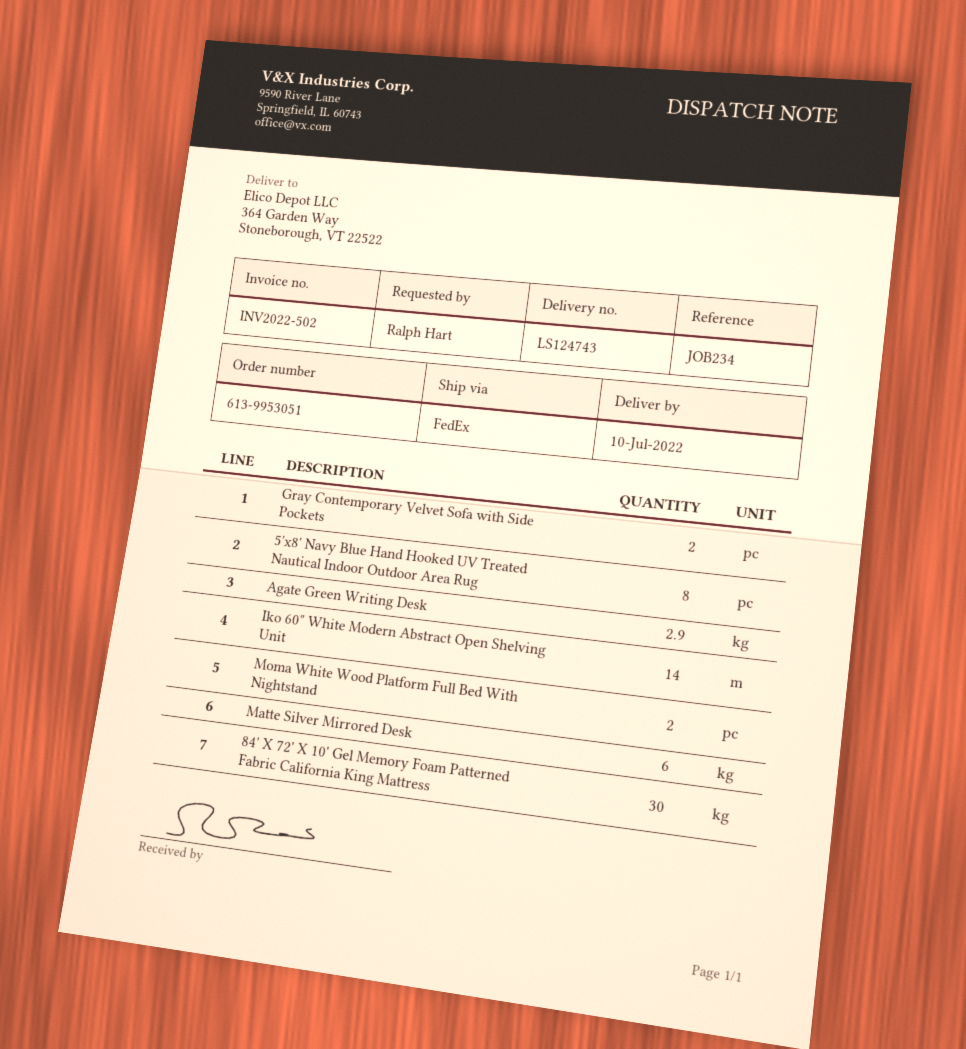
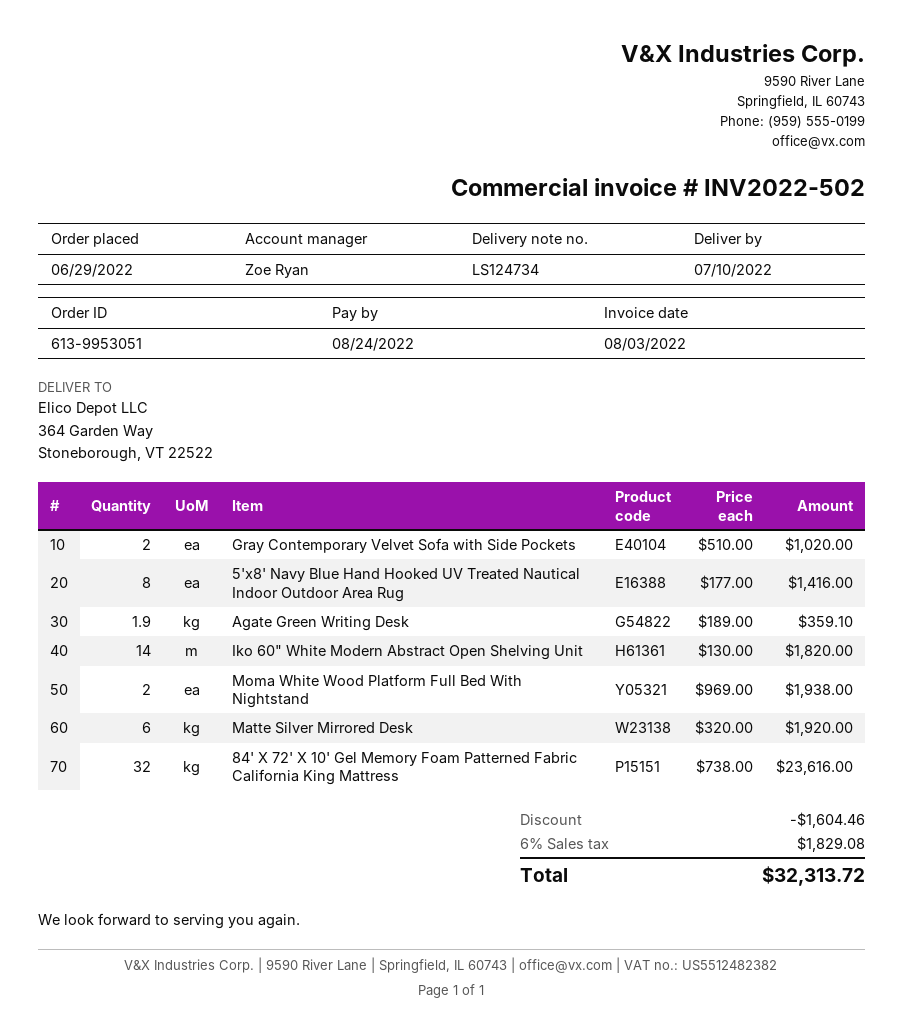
delivery note number: LS124743 -> LS124734
Agate Green Writing Desk: 2.9 -> 1.9
84' X 72' X 10' Gel Memory Foam Patterned Fabric California King Mattress: 30 -> 32

